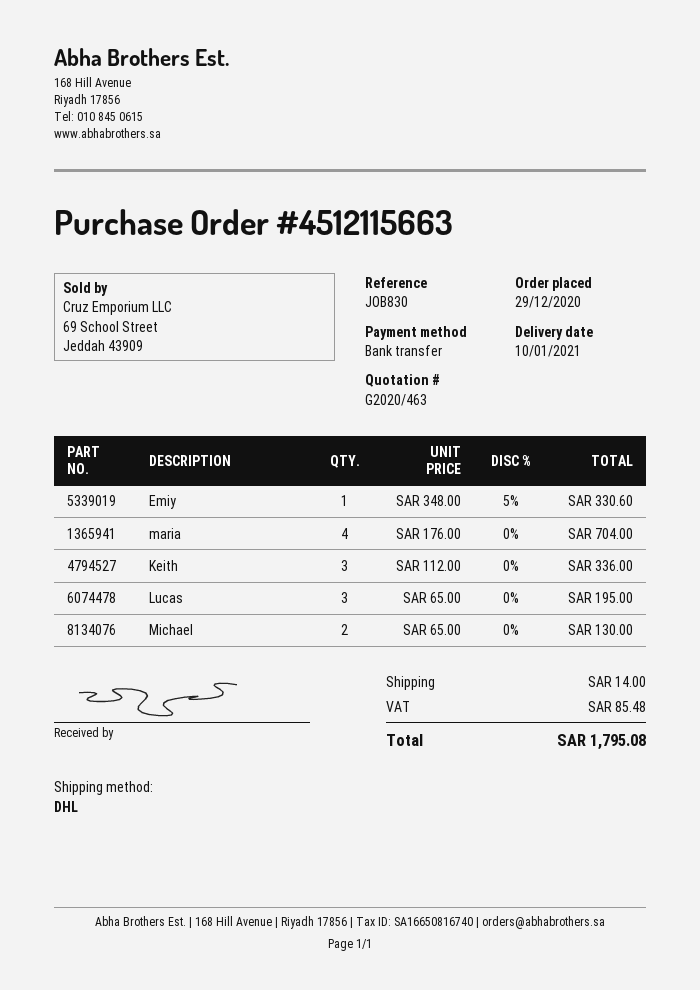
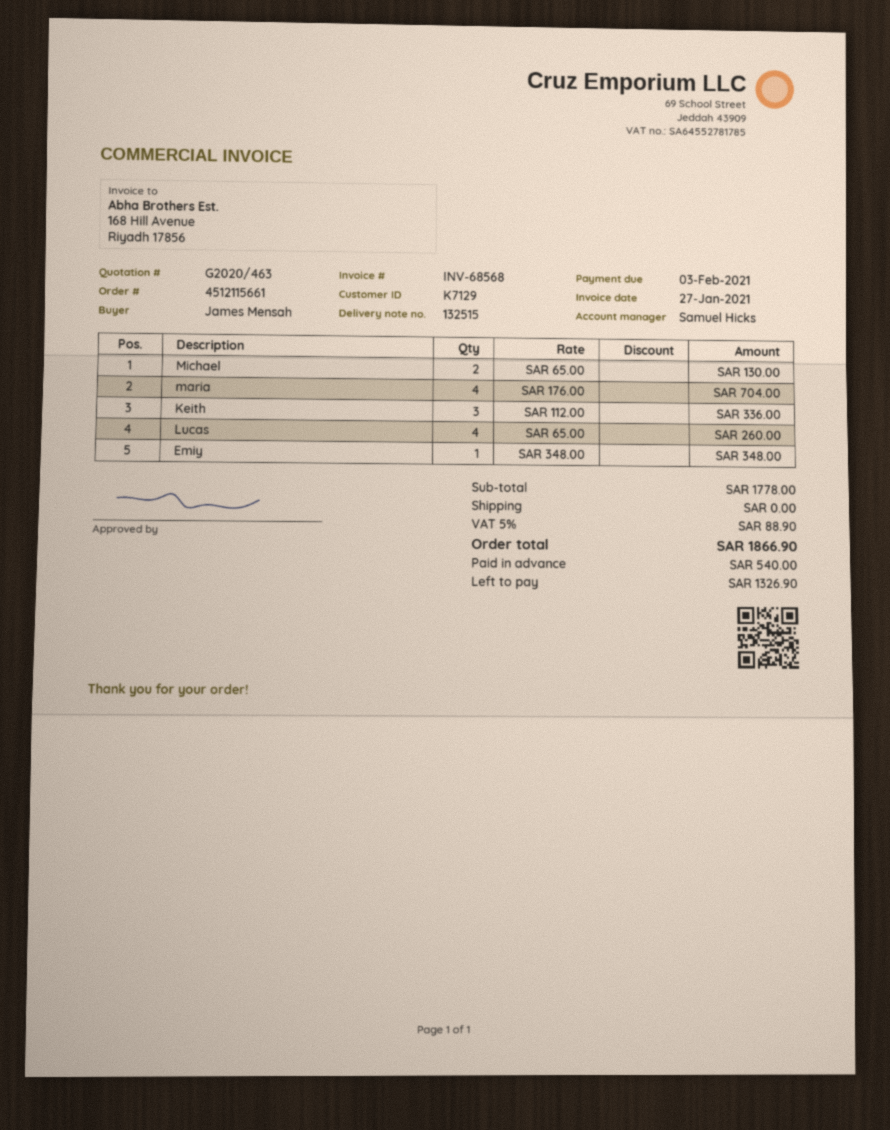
order number: 4512115663 -> 4512115661
Emiy: 1 x 348.00 - 5% = 330.60 -> 1 x 348.00 = 348.00
Lucas: 3 x 65.00 = 195.00 -> 4 x 65.00 = 260.00
shipping: 14.00 -> 0.00
tax: 85.48 -> 88.90
total: 1795.08 -> 1866.90

